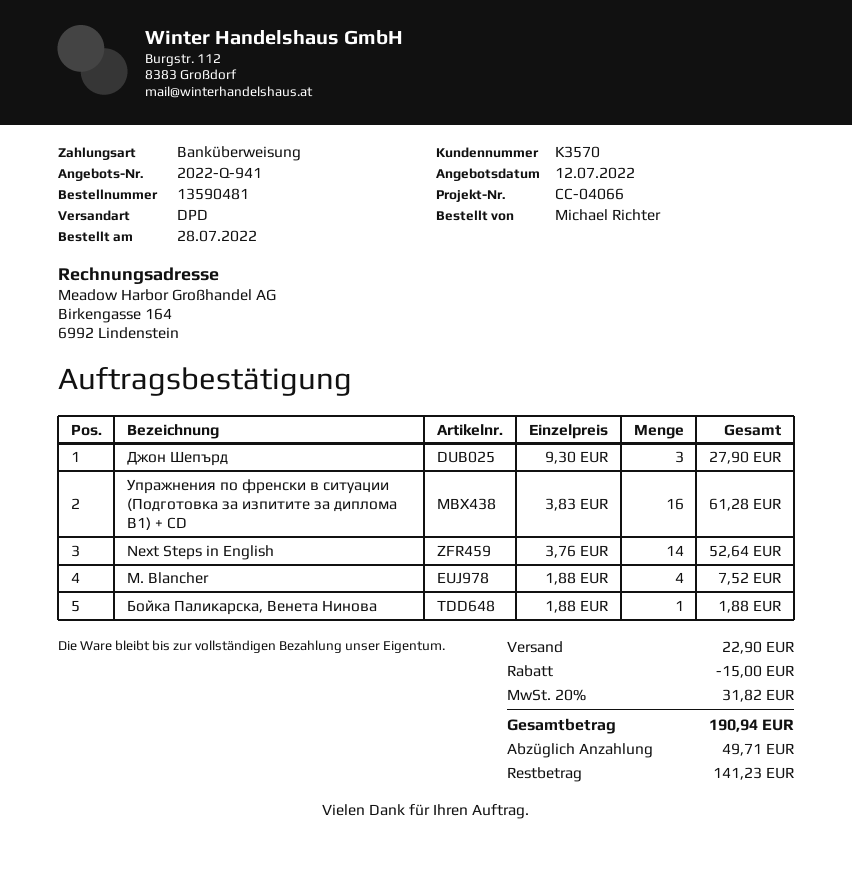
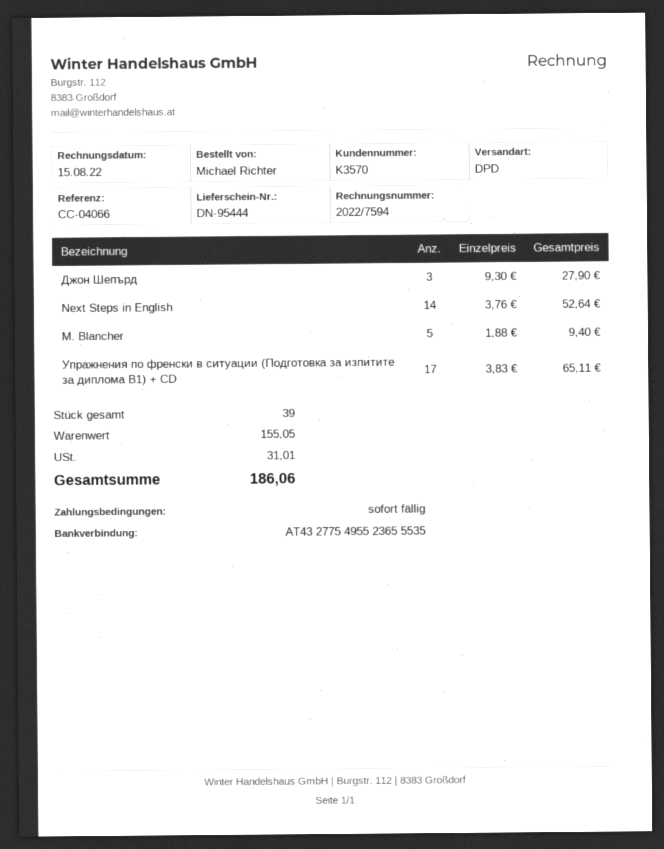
Упражнения по френски в ситуации (Подготовка за изпитите за диплома B1) + CD: 16 x 3.83 = 61.28 -> 17 x 3.83 = 65.11
M. Blancher: 4 x 1.88 = 7.52 -> 5 x 1.88 = 9.40
Бойка Паликарска, Венета Нинова: 1 x 1.88 = 1.88 -> none
discount: 15.00 -> none
shipping: 22.90 -> none
tax: 31.82 -> 31.01
total: 190.94 -> 186.06

